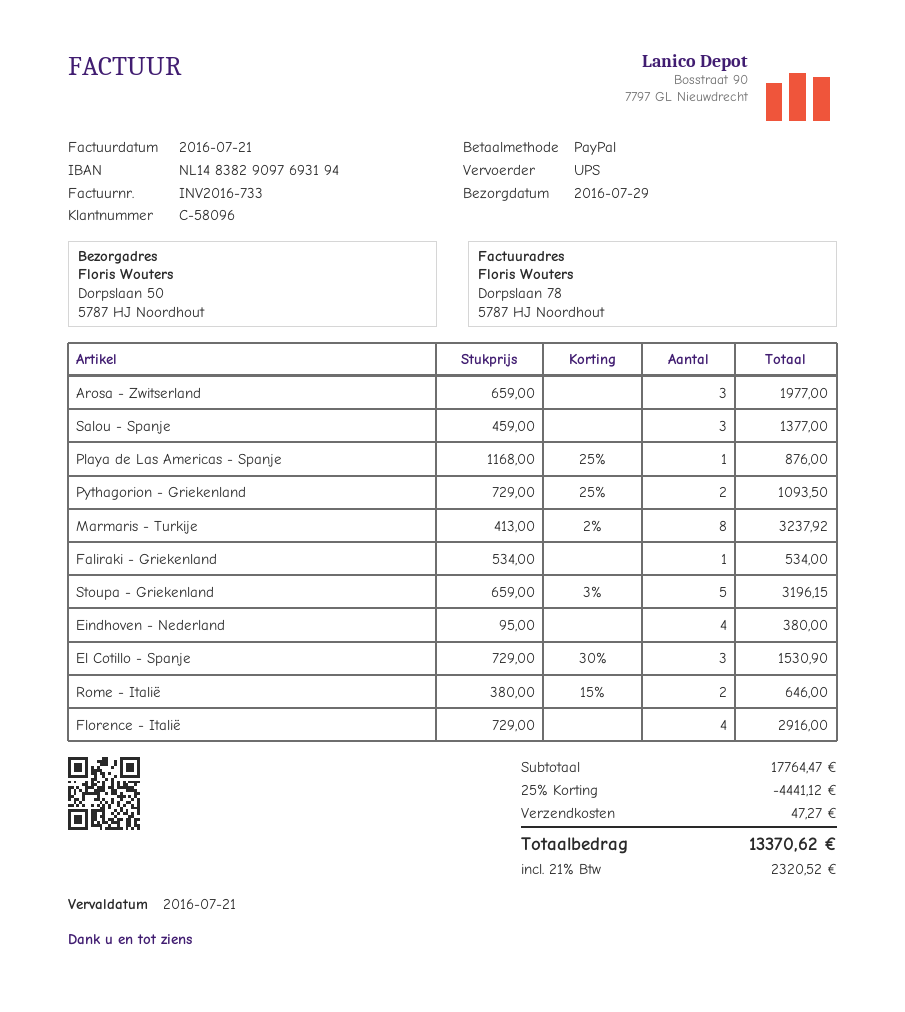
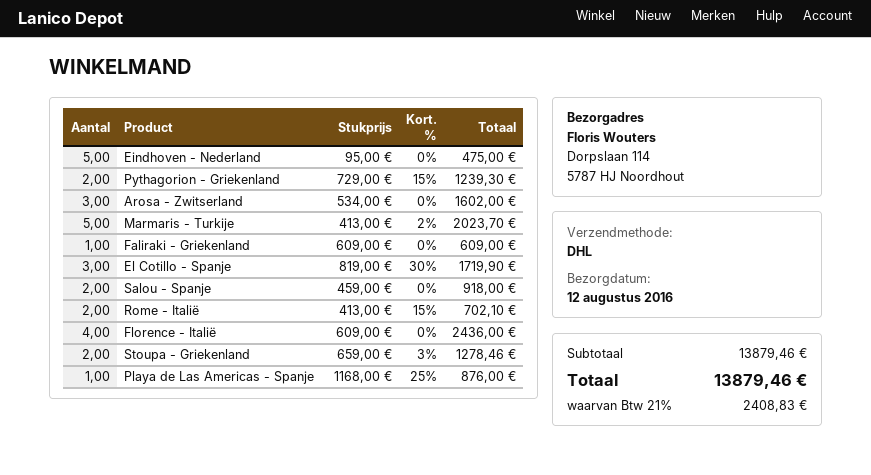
delivery date: 2016-07-29 -> 2016-08-12
shipping method: UPS -> DHL
ship to: Dorpslaan 50, 5787 HJ Noordhout -> Dorpslaan 114, 5787 HJ Noordhout
Arosa - Zwitserland: 3 x 659.00 = 1977.00 -> 3 x 534.00 = 1602.00
Salou - Spanje: 3 x 459.00 = 1377.00 -> 2 x 459.00 = 918.00
Pythagorion - Griekenland: 2 x 729.00 - 25% = 1093.50 -> 2 x 729.00 - 15% = 1239.30
Marmaris - Turkije: 8 x 413.00 - 2% = 3237.92 -> 5 x 413.00 - 2% = 2023.70
Faliraki - Griekenland: 1 x 534.00 = 534.00 -> 1 x 609.00 = 609.00
Stoupa - Griekenland: 5 x 659.00 - 3% = 3196.15 -> 2 x 659.00 - 3% = 1278.46
Eindhoven - Nederland: 4 x 95.00 = 380.00 -> 5 x 95.00 = 475.00
El Cotillo - Spanje: 3 x 729.00 - 30% = 1530.90 -> 3 x 819.00 - 30% = 1719.90
Rome - Italië: 2 x 380.00 - 15% = 646.00 -> 2 x 413.00 - 15% = 702.10
Florence - Italië: 4 x 729.00 = 2916.00 -> 4 x 609.00 = 2436.00
subtotal: 17764.47 -> 13879.46
discount: 25% = 4441.12 -> none
shipping: 47.27 -> none
tax: 21% = 2320.52 -> 21% = 2408.83
total: 13370.62 -> 13879.46

